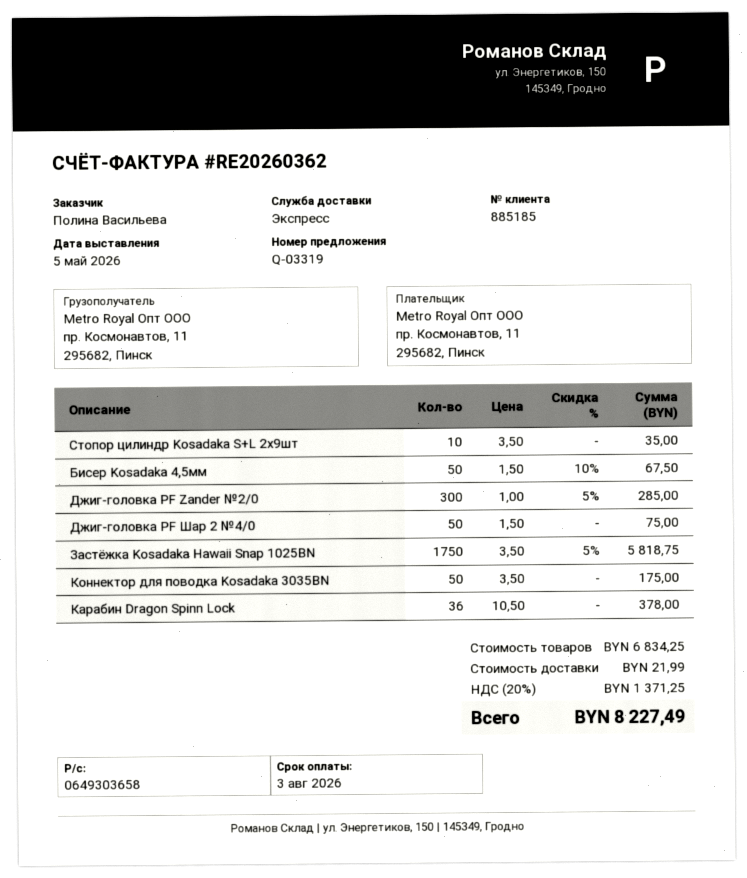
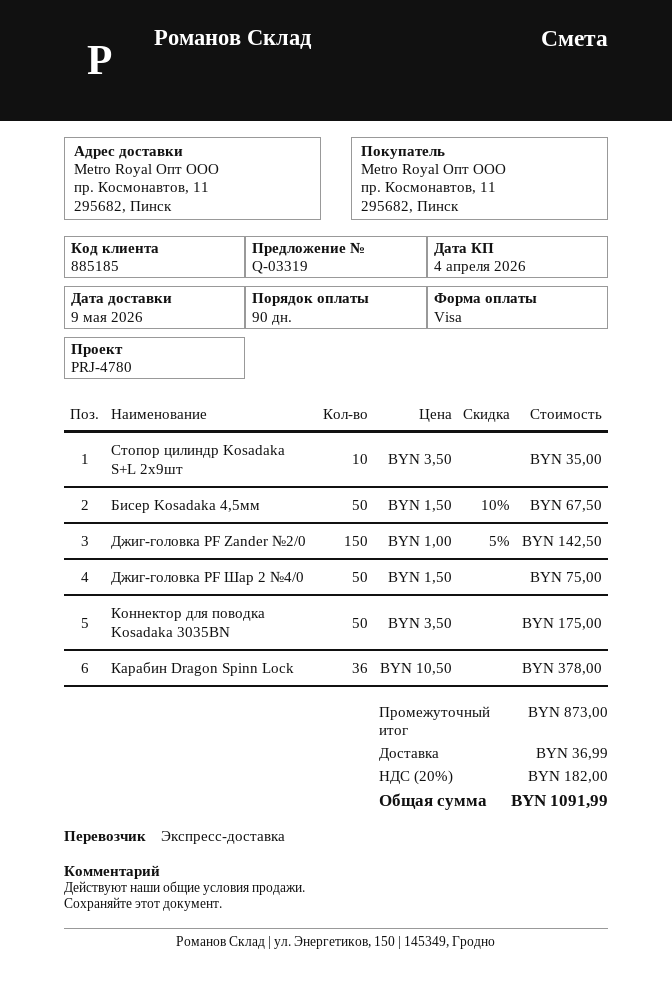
Джиг-головка PF Zander №2/0: 300 x 1.00 - 5% = 285.00 -> 150 x 1.00 - 5% = 142.50
Застёжка Kosadaka Hawaii Snap 1025BN: 1750 x 3.50 - 5% = 5818.75 -> none
subtotal: 6834.25 -> 873.00
shipping: 21.99 -> 36.99
tax: 20% = 1371.25 -> 20% = 182.00
total: 8227.49 -> 1091.99

